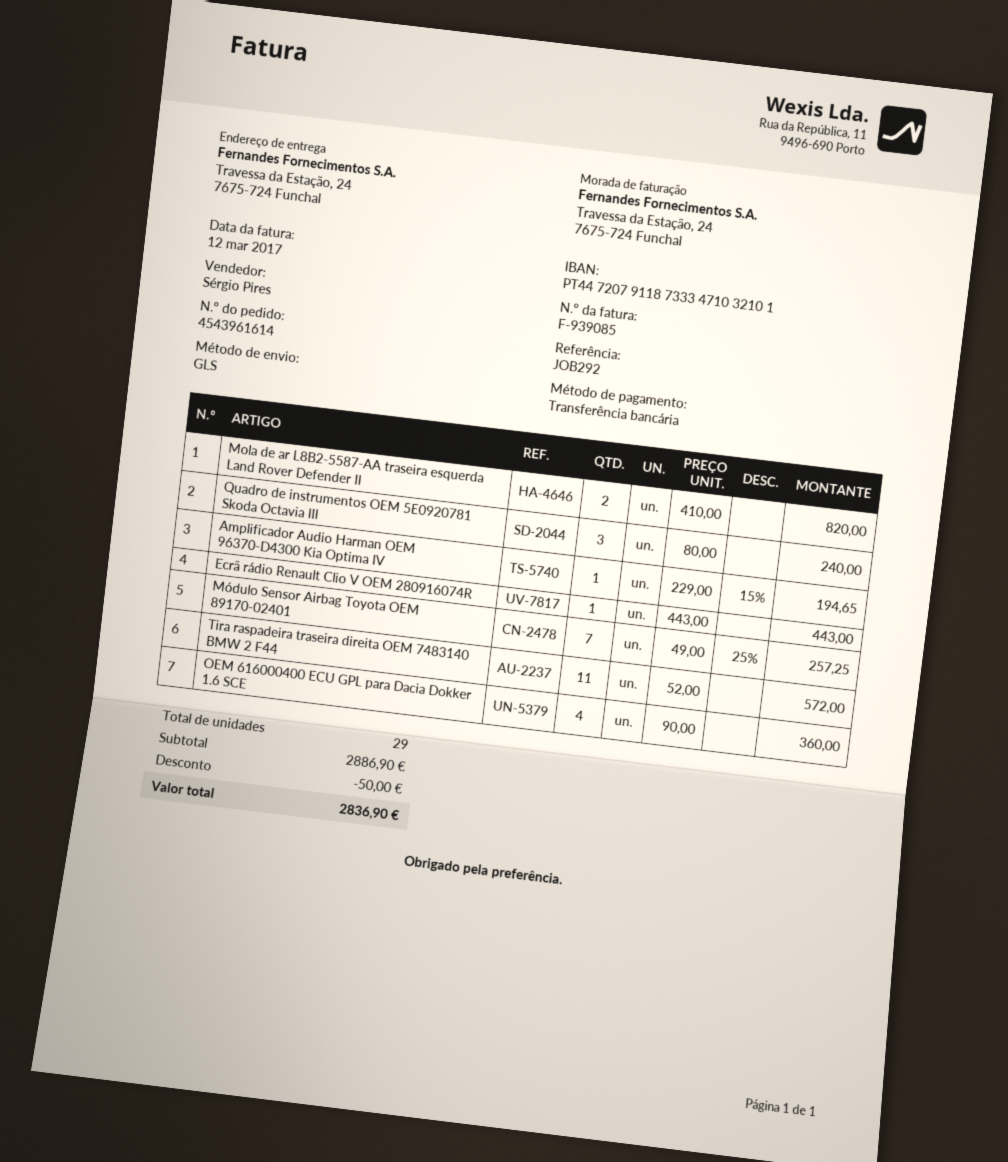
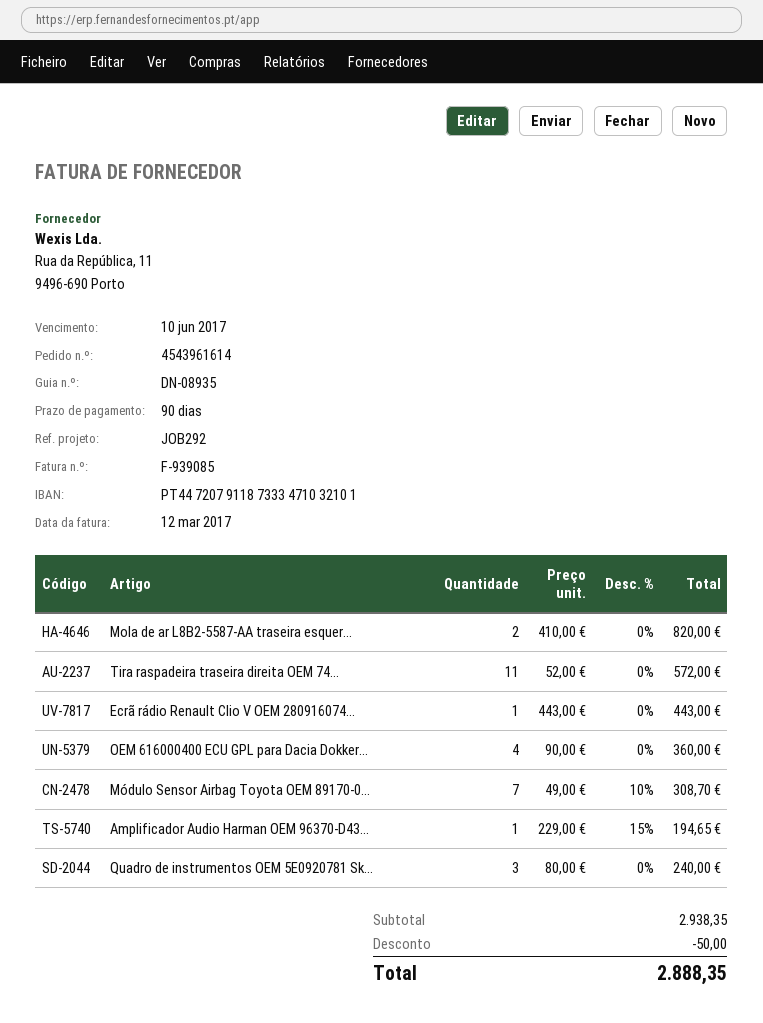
Módulo Sensor Airbag Toyota OEM 89170-02401: 7 x 49.00 - 25% = 257.25 -> 7 x 49.00 - 10% = 308.70
subtotal: 2886.90 -> 2938.35
total: 2836.90 -> 2888.35

